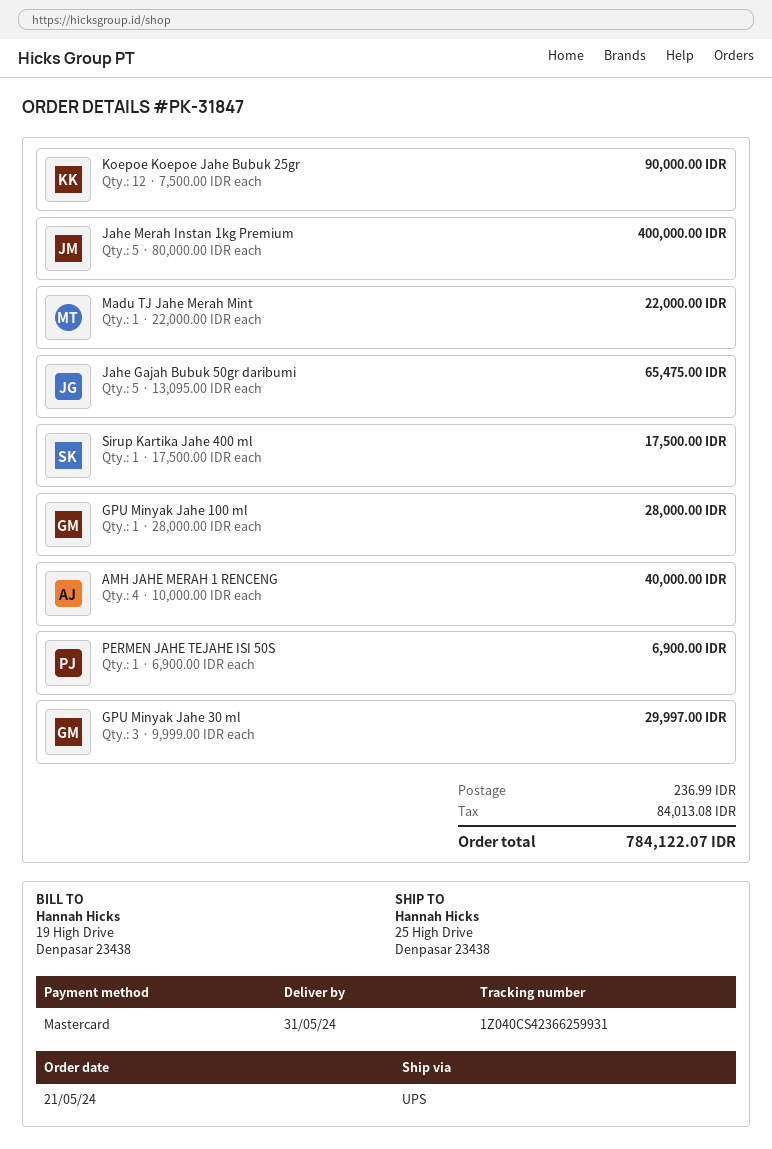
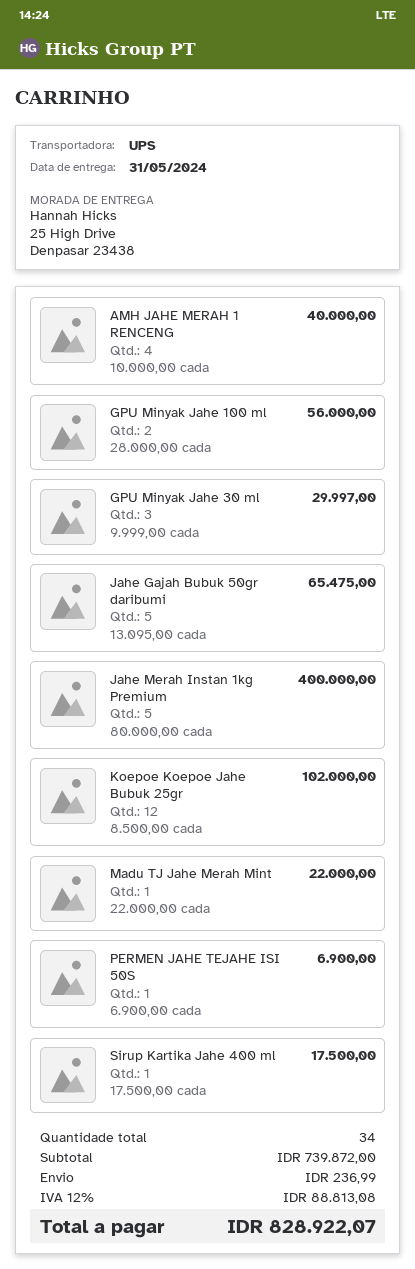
Koepoe Koepoe Jahe Bubuk 25gr: 12 x 7500.00 = 90000.00 -> 12 x 8500.00 = 102000.00
GPU Minyak Jahe 100 ml: 1 x 28000.00 = 28000.00 -> 2 x 28000.00 = 56000.00
tax: 84013.08 -> 88813.08
total: 784122.07 -> 828922.07

